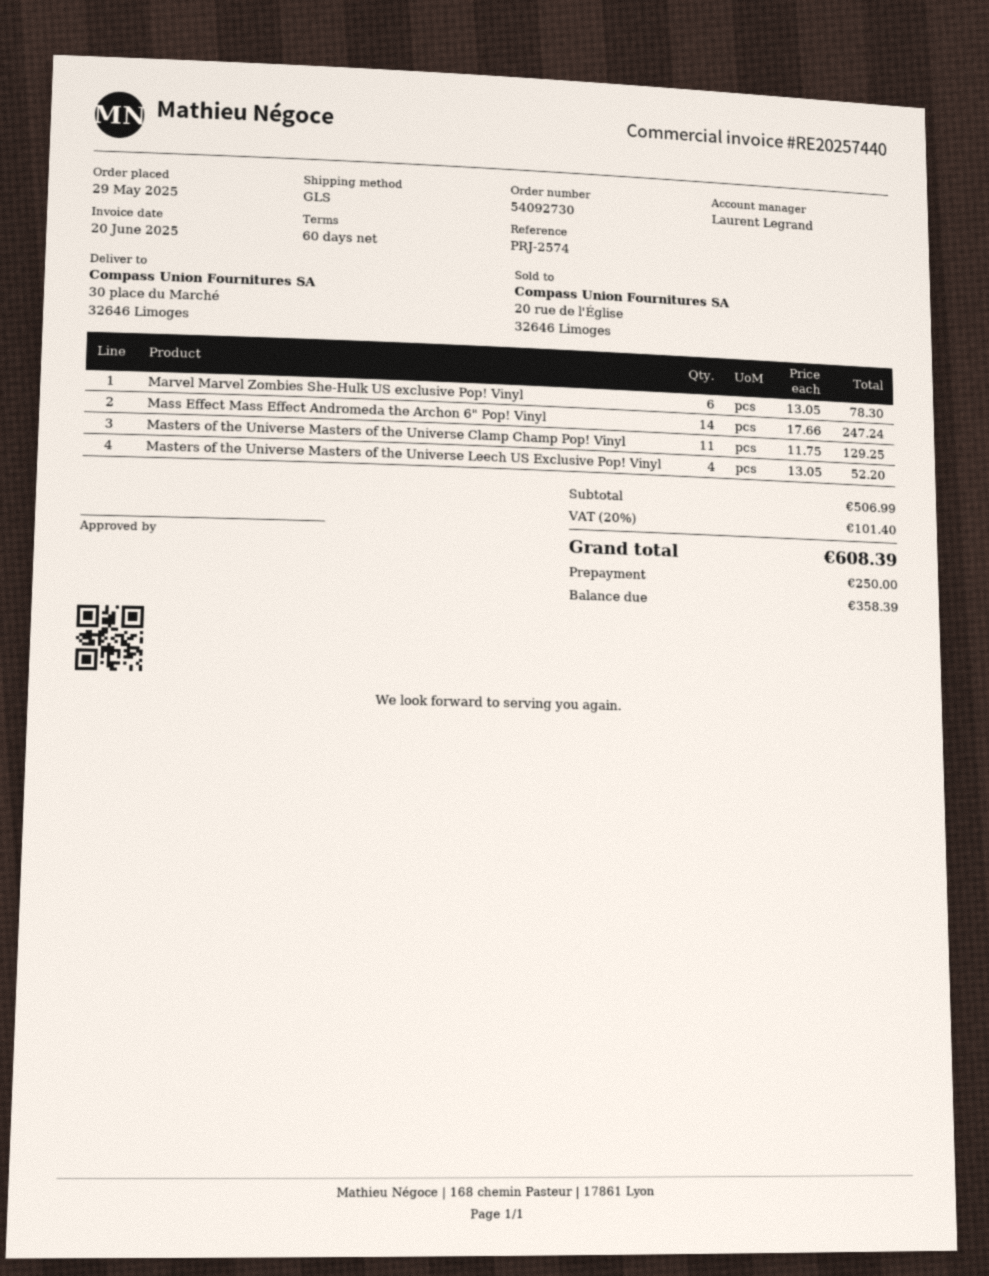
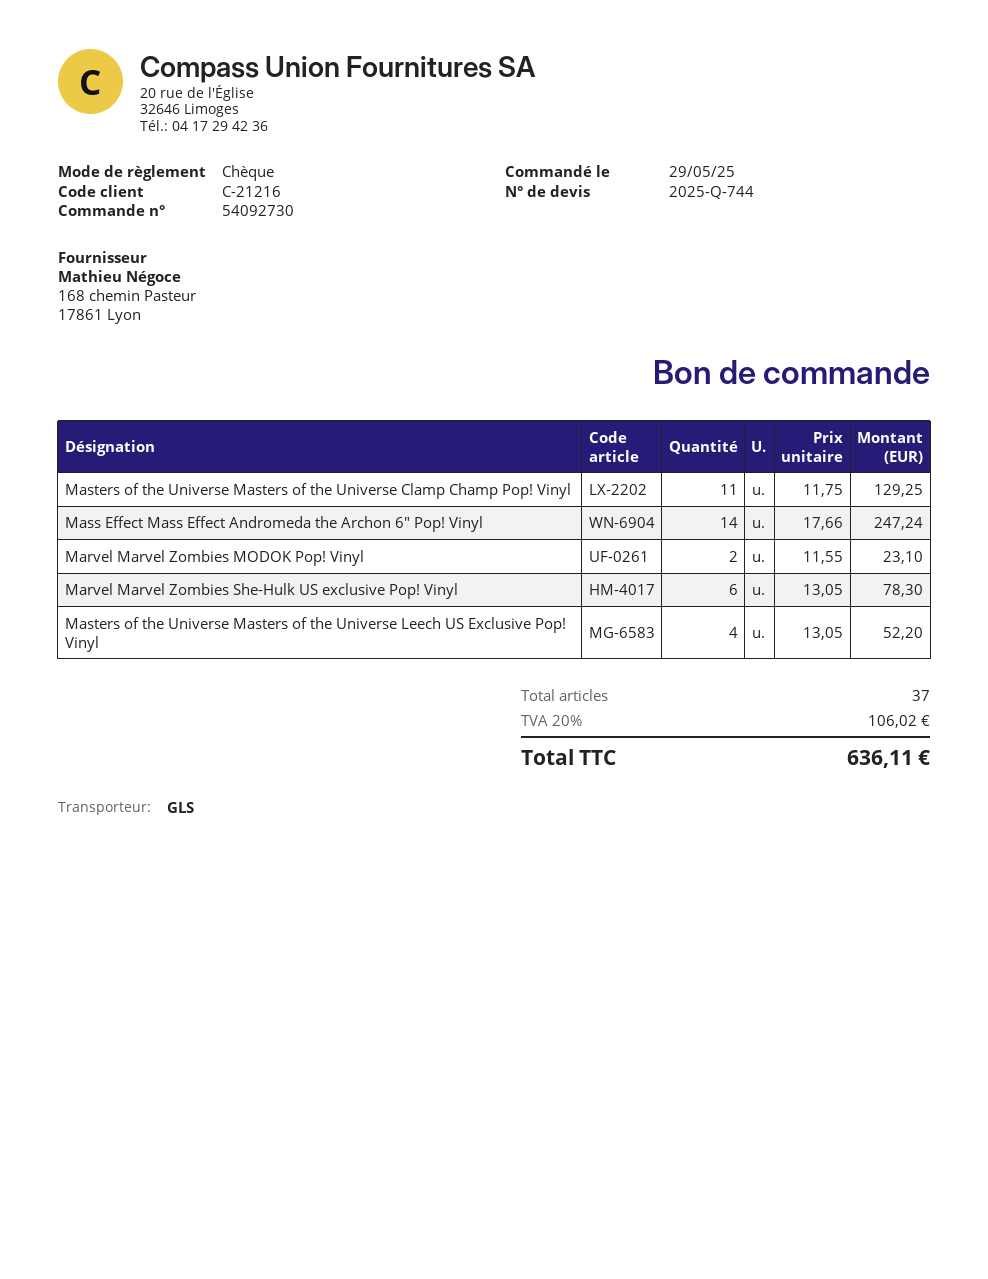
Marvel Marvel Zombies MODOK Pop! Vinyl: none -> 2 x 11.55 = 23.10
tax: 20% = 101.40 -> 20% = 106.02
total: 608.39 -> 636.11

